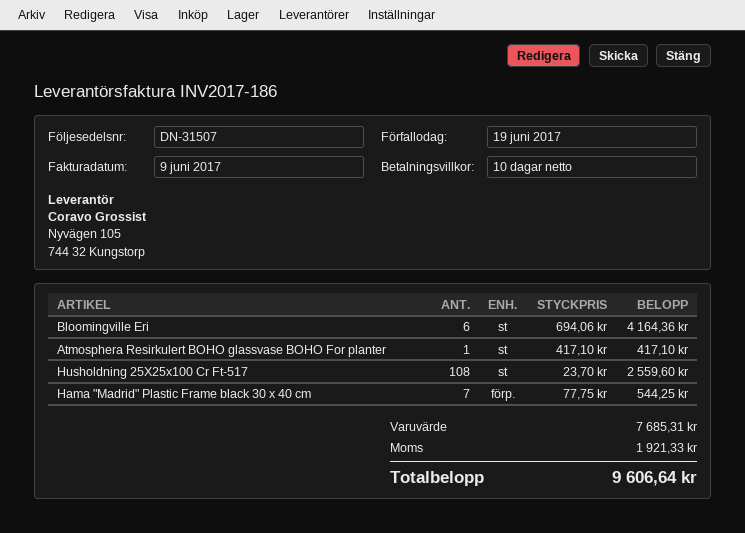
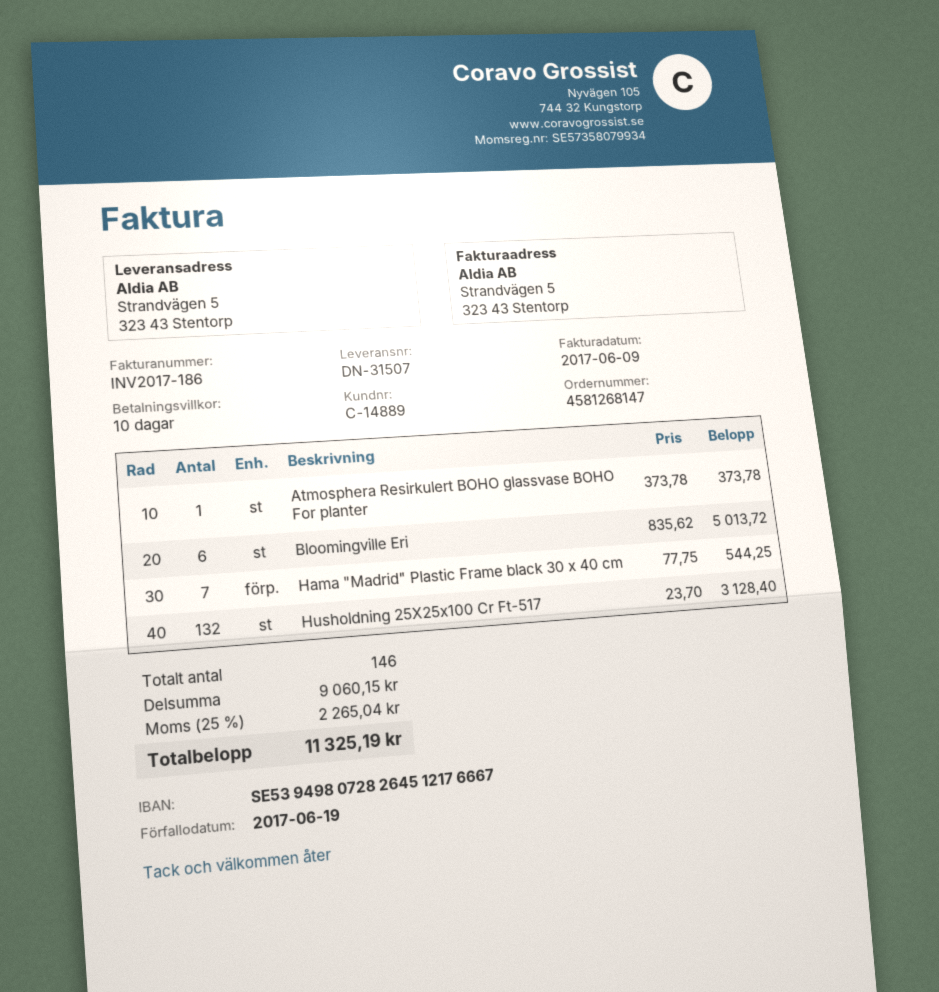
Bloomingville Eri: 6 x 694.06 = 4164.36 -> 6 x 835.62 = 5013.72
Atmosphera Resirkulert BOHO glassvase BOHO For planter: 1 x 417.10 = 417.10 -> 1 x 373.78 = 373.78
Husholdning 25X25x100 Cr Ft-517: 108 x 23.70 = 2559.60 -> 132 x 23.70 = 3128.40
subtotal: 7685.31 -> 9060.15
tax: 1921.33 -> 2265.04
total: 9606.64 -> 11325.19

